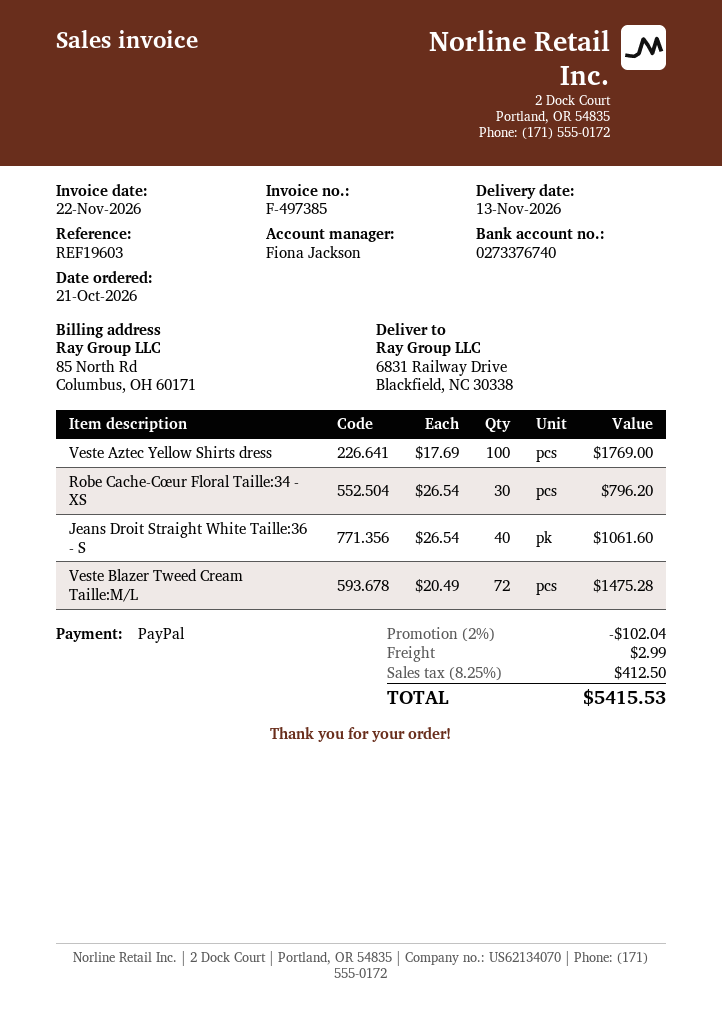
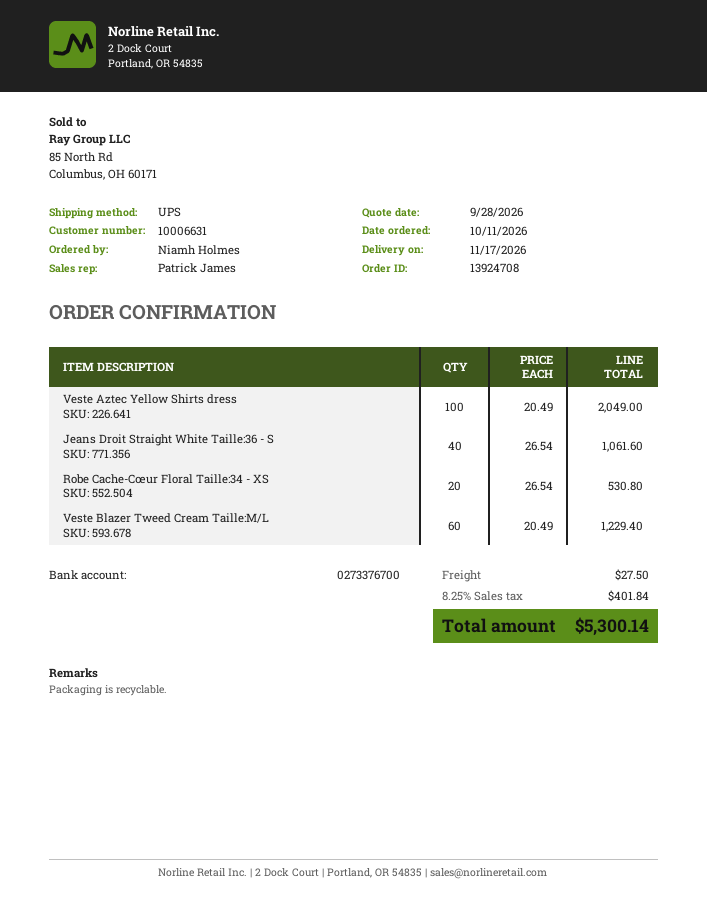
order date: 2026-10-21 -> 2026-10-11
delivery date: 2026-11-13 -> 2026-11-17
sales rep: Fiona Jackson -> Patrick James
bank account: 0273376740 -> 0273376700
Veste Aztec Yellow Shirts dress: 100 x 17.69 = 1769.00 -> 100 x 20.49 = 2049.00
Robe Cache-Cœur Floral Taille:34 - XS: 30 x 26.54 = 796.20 -> 20 x 26.54 = 530.80
Veste Blazer Tweed Cream Taille:M/L: 72 x 20.49 = 1475.28 -> 60 x 20.49 = 1229.40
discount: 2% = 102.04 -> none
shipping: 2.99 -> 27.50
tax: 8.25% = 412.50 -> 8.25% = 401.84
total: 5415.53 -> 5300.14

